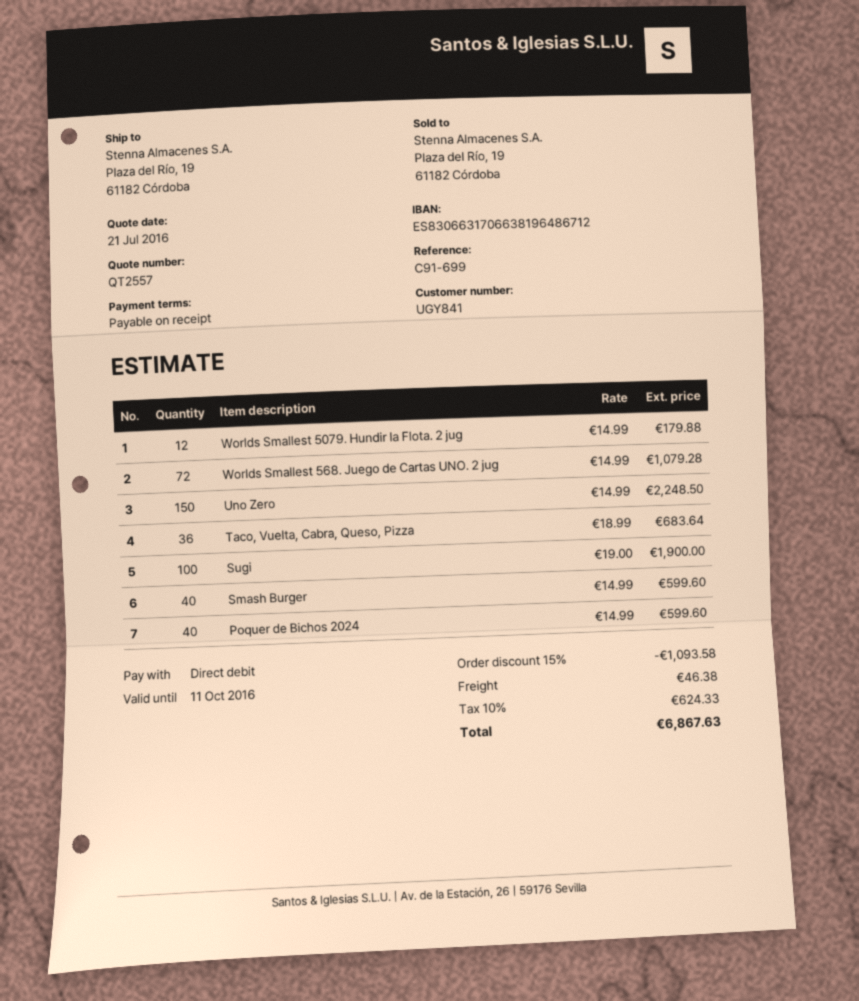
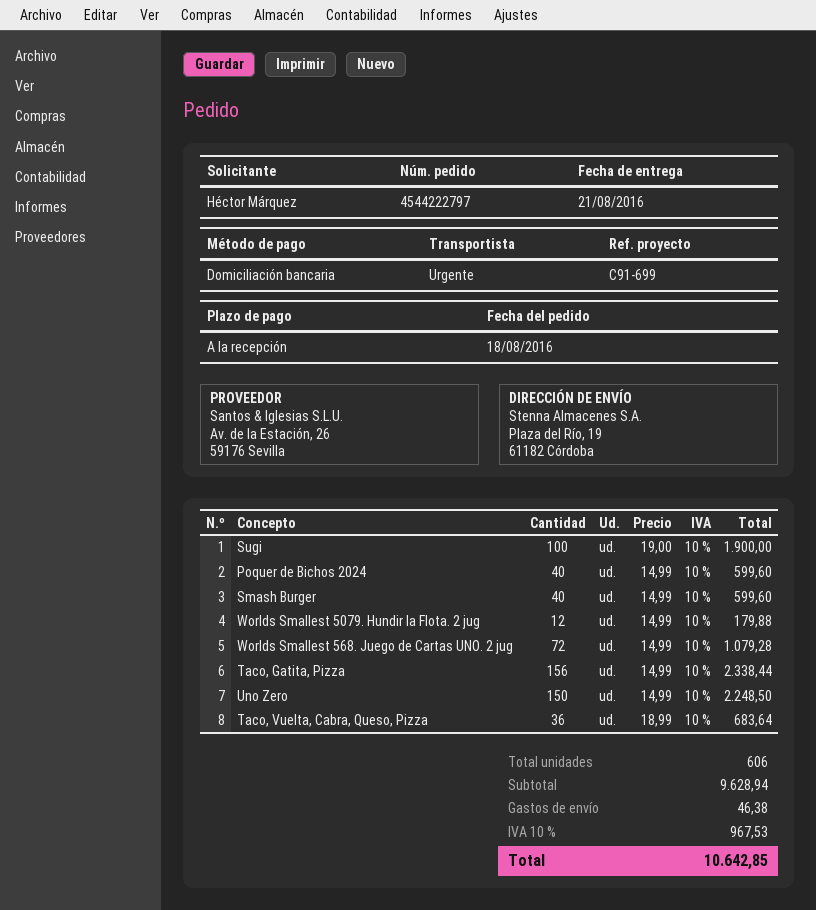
Taco, Gatita, Pizza: none -> 156 x 14.99 = 2338.44
discount: 15% = 1093.58 -> none
tax: 10% = 624.33 -> 10% = 967.53
total: 6867.63 -> 10642.85

